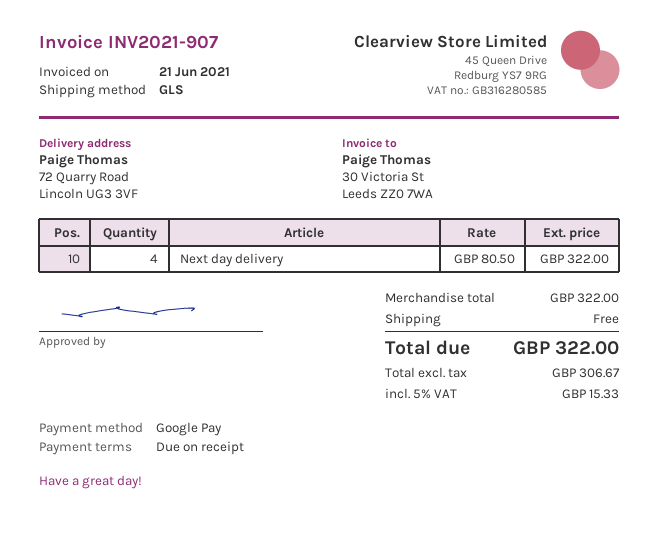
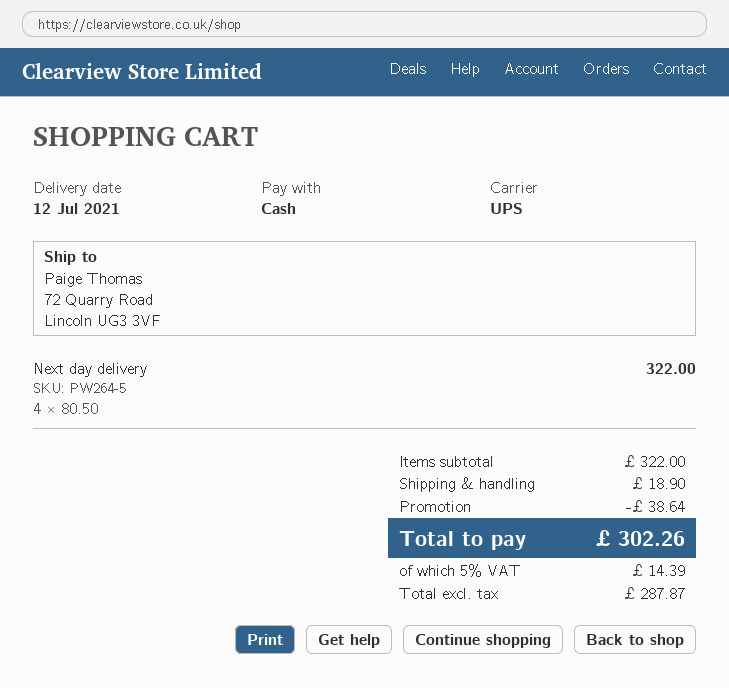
payment method: Google Pay -> cash
shipping method: GLS -> UPS
discount: none -> 38.64
shipping: 0.00 -> 18.90
net: 306.67 -> 287.87
tax: 5% = 15.33 -> 5% = 14.39
total: 322.00 -> 302.26

